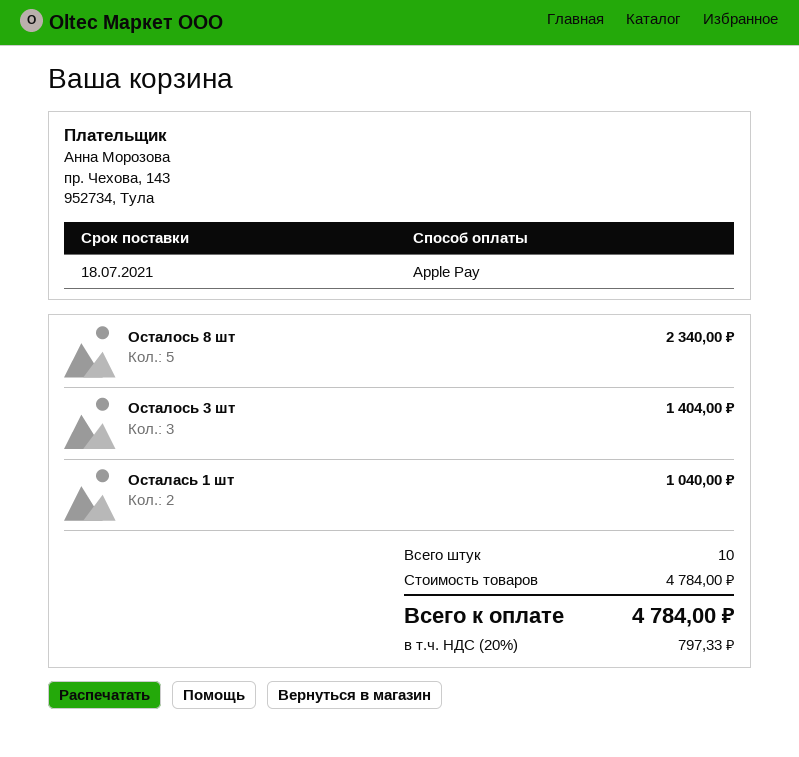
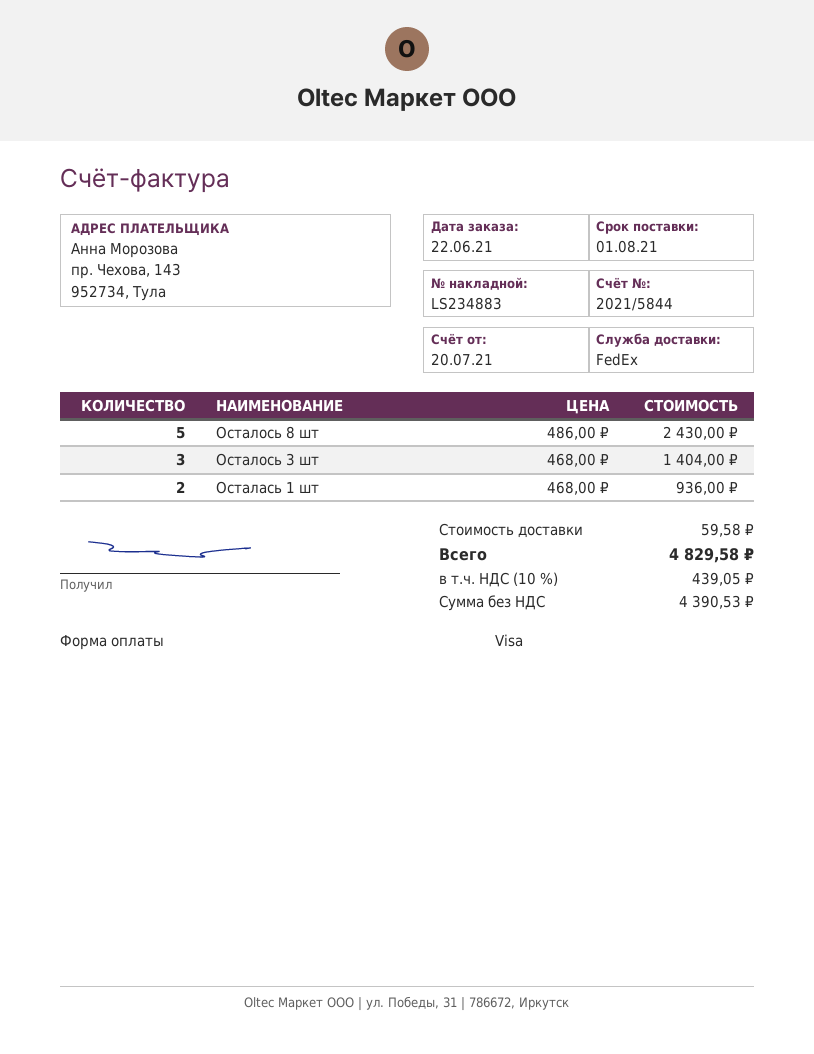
delivery date: 2021-07-18 -> 2021-08-01
payment method: Apple Pay -> Visa
Осталось 8 шт: 5 for 2340.00 -> 5 for 2430.00
Осталась 1 шт: 2 for 1040.00 -> 2 for 936.00
shipping: none -> 59.58
tax: 20% = 797.33 -> 10% = 439.05
total: 4784.00 -> 4829.58

